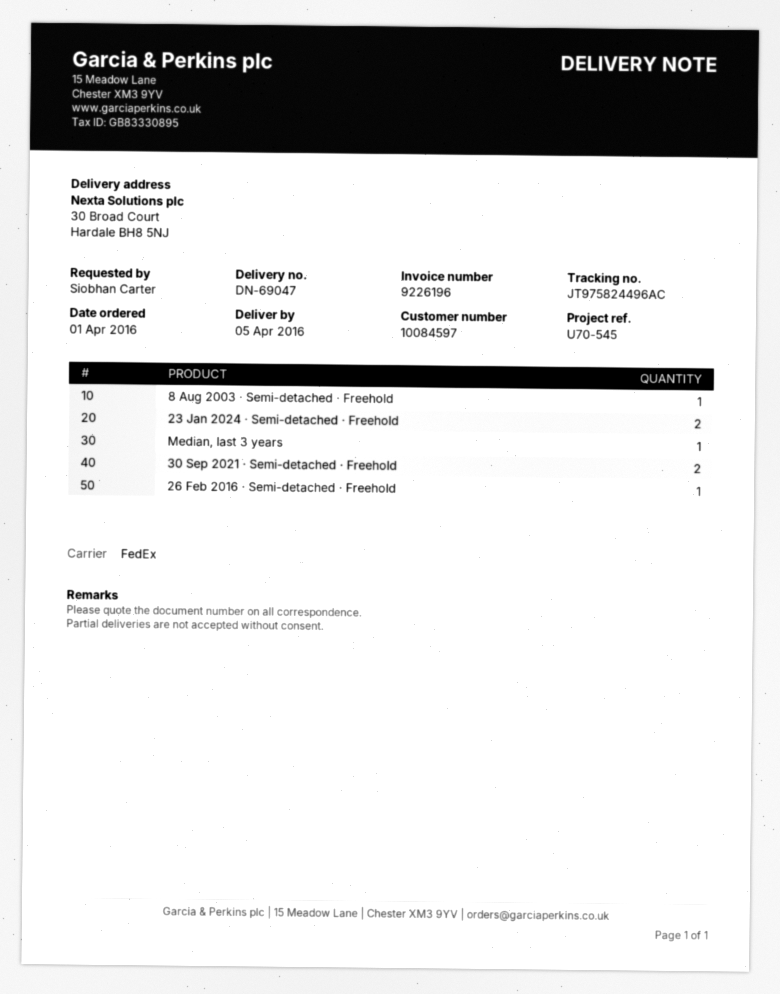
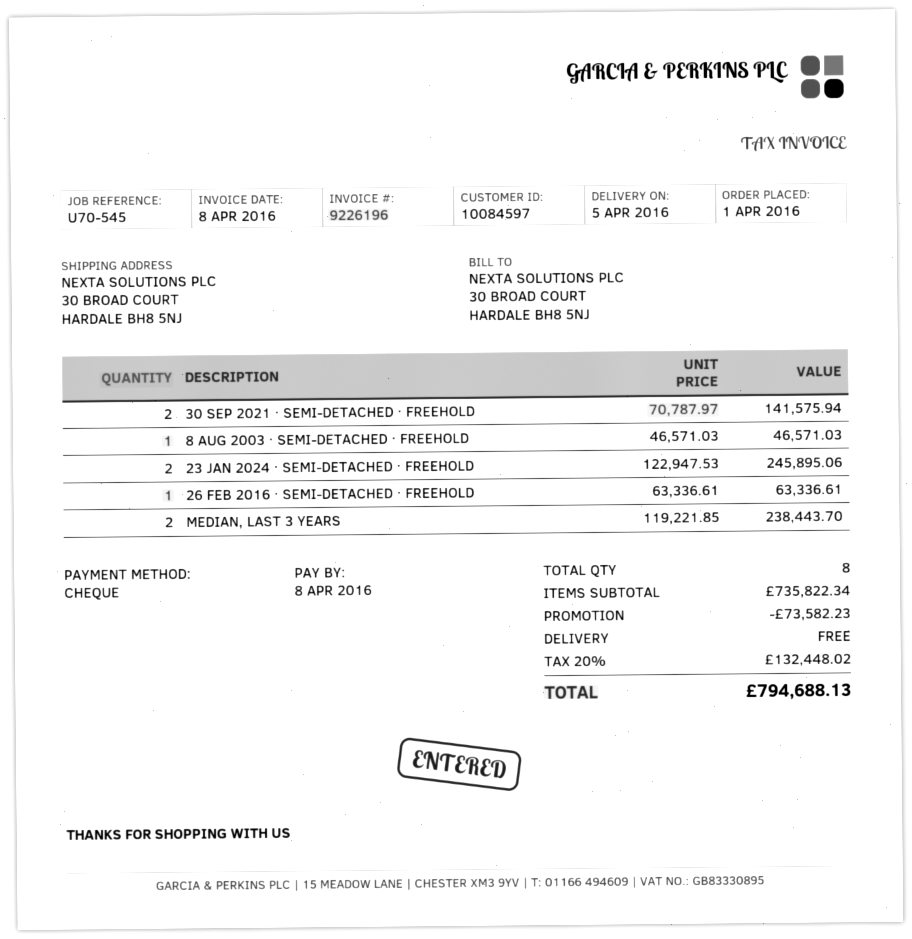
Median, last 3 years: 1 -> 2

